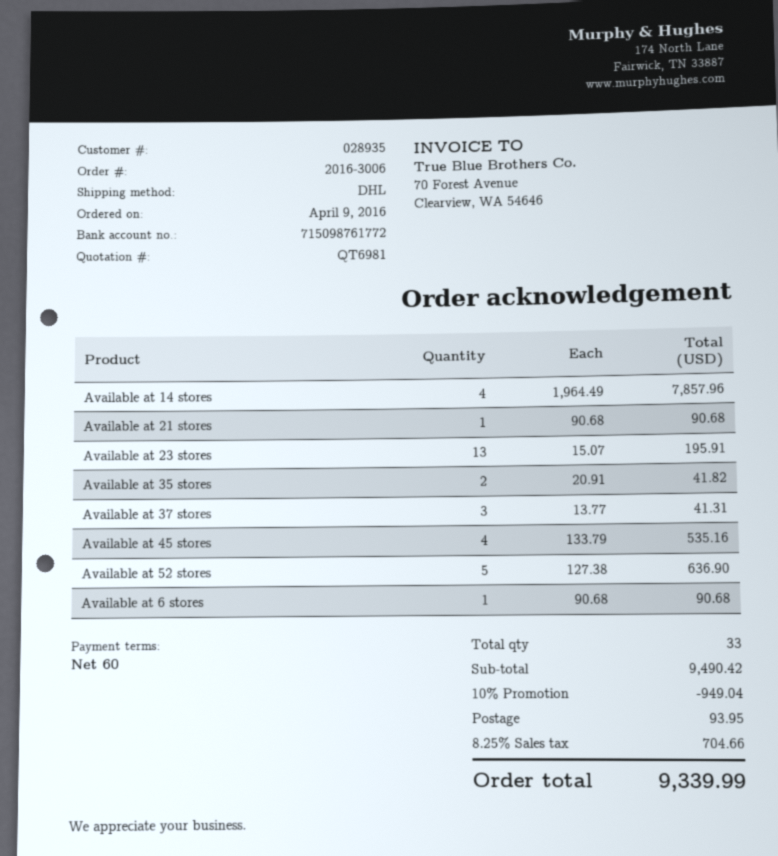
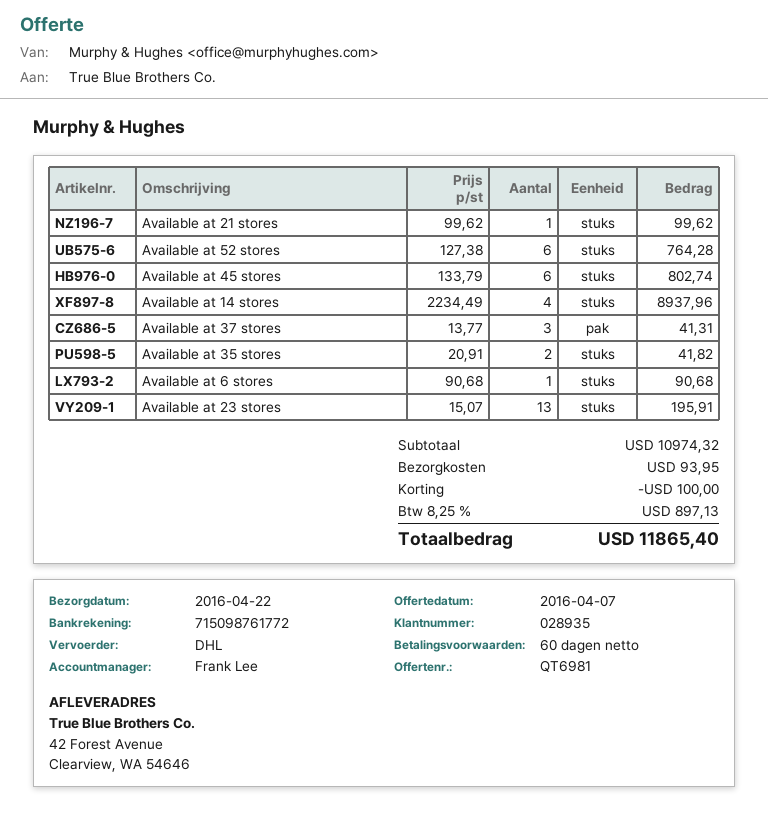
Available at 14 stores: 4 x 1964.49 = 7857.96 -> 4 x 2234.49 = 8937.96
Available at 21 stores: 1 x 90.68 = 90.68 -> 1 x 99.62 = 99.62
Available at 45 stores: 4 x 133.79 = 535.16 -> 6 x 133.79 = 802.74
Available at 52 stores: 5 x 127.38 = 636.90 -> 6 x 127.38 = 764.28
subtotal: 9490.42 -> 10974.32
discount: 949.04 -> 100.00
tax: 8.25% = 704.66 -> 8.25% = 897.13
total: 9339.99 -> 11865.40

